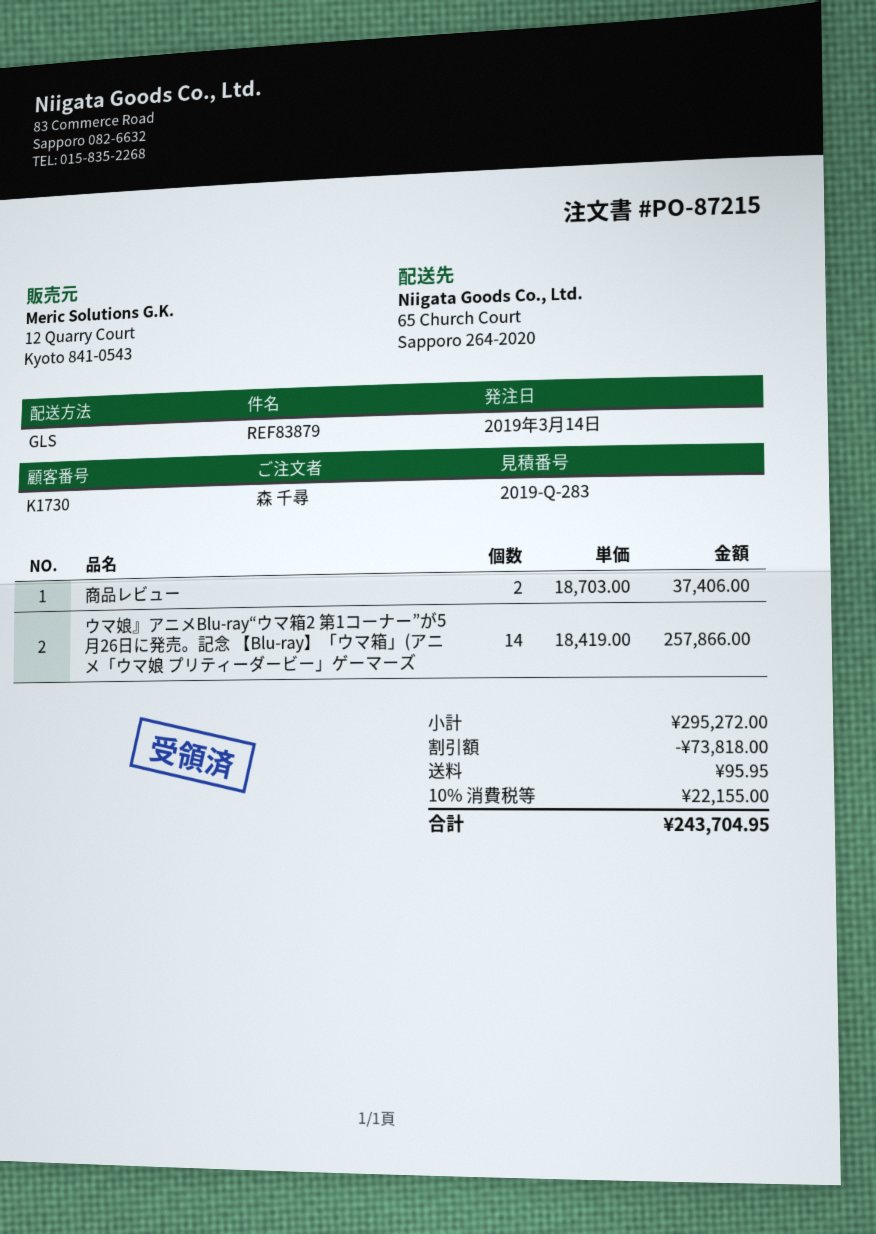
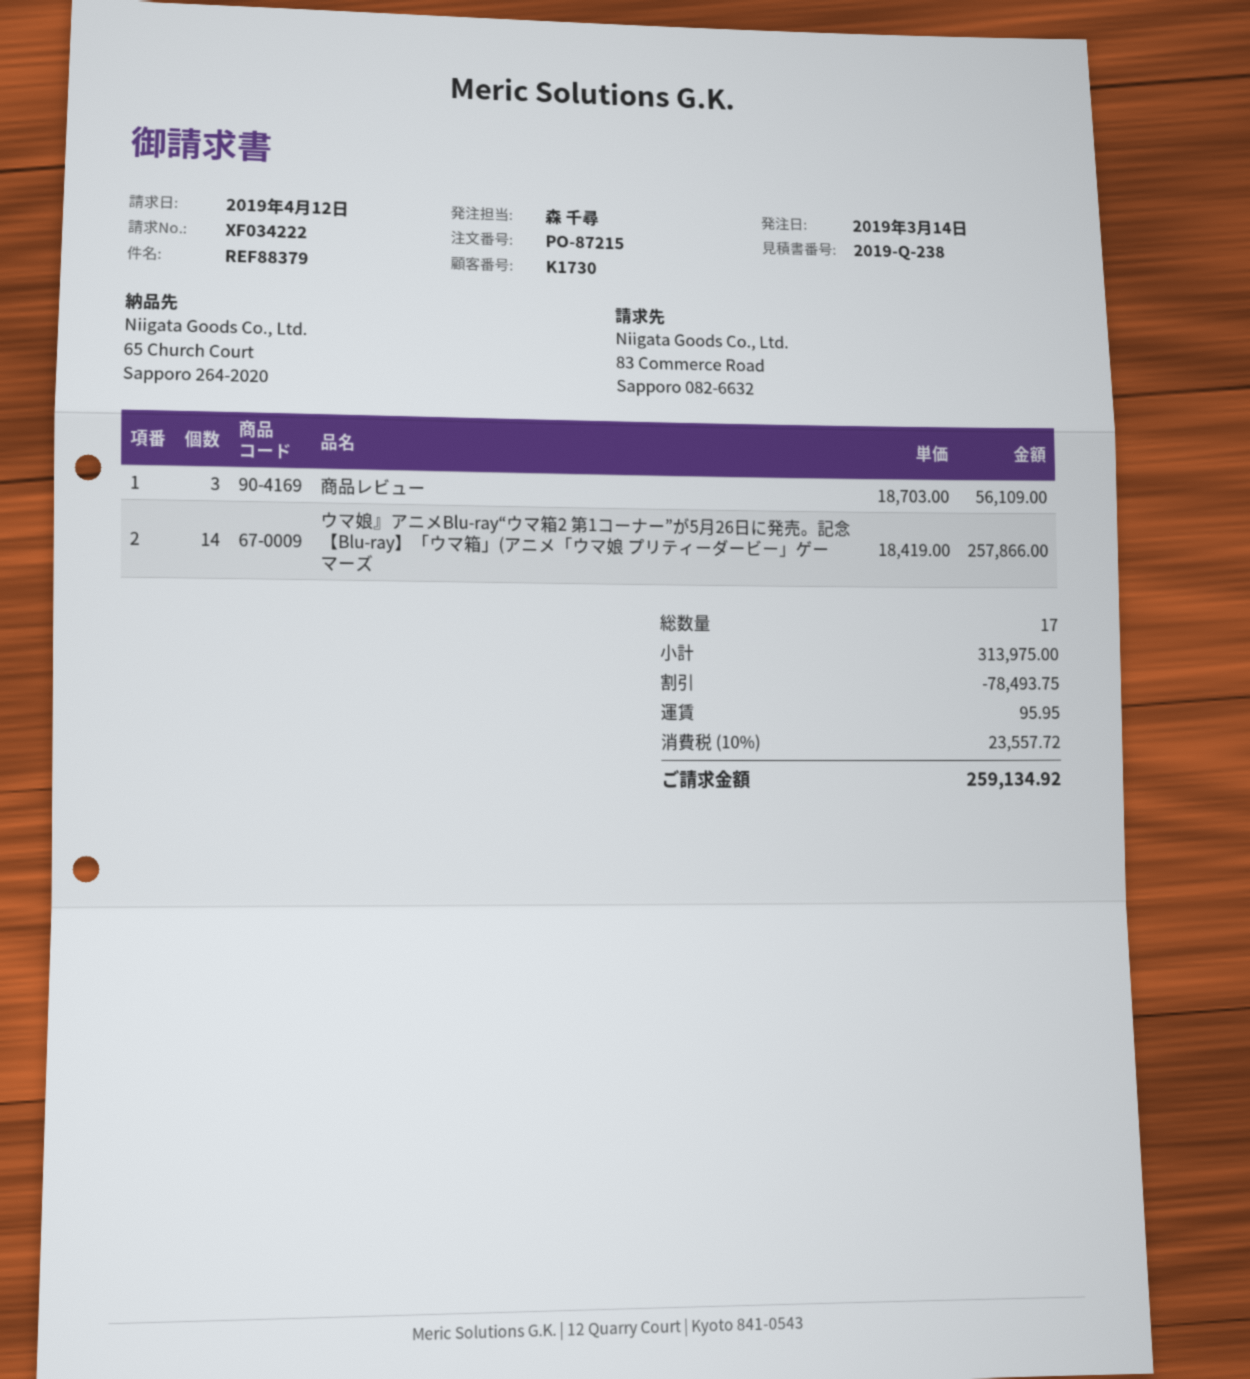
quote number: 2019-Q-283 -> 2019-Q-238
reference: REF83879 -> REF88379
商品レビュー: 2 x 18703.00 = 37406.00 -> 3 x 18703.00 = 56109.00
subtotal: 295272.00 -> 313975.00
discount: 73818.00 -> 78493.75
tax: 10% = 22155.00 -> 10% = 23557.72
total: 243704.95 -> 259134.92

